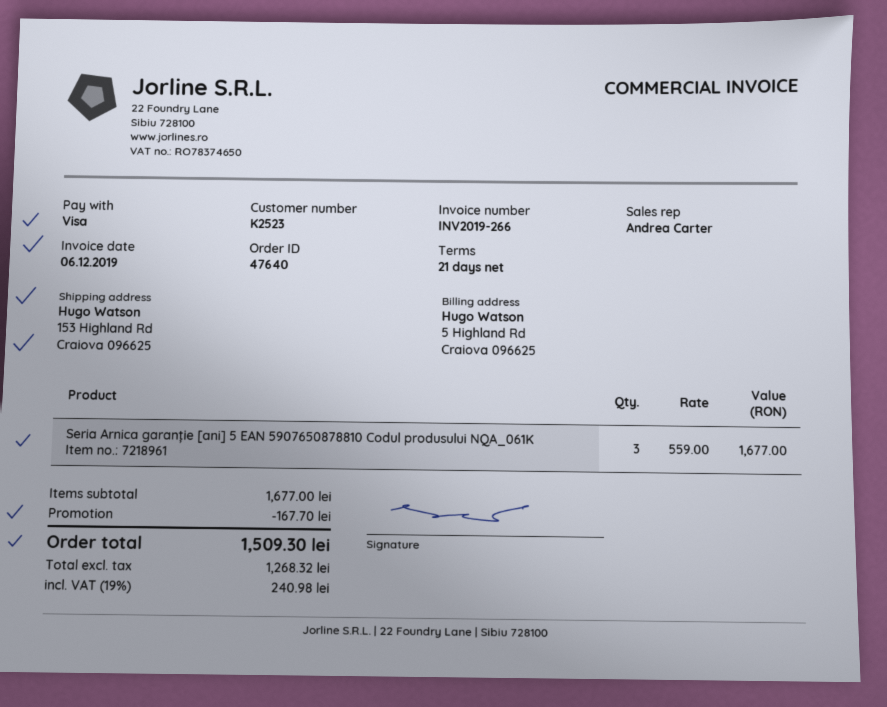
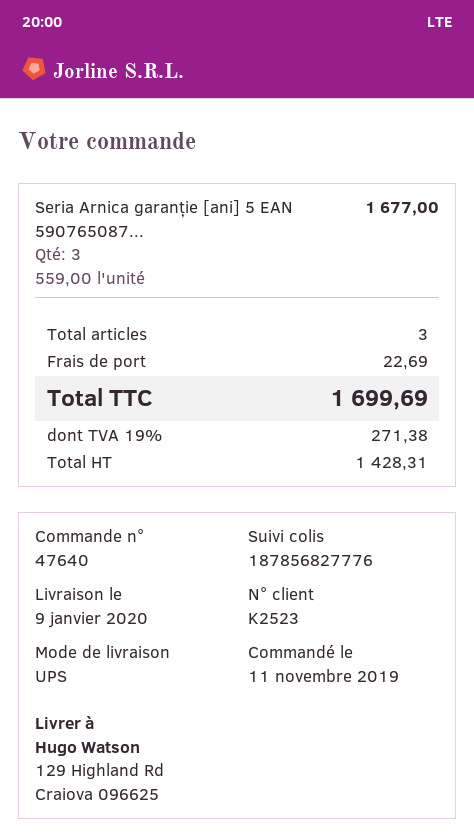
ship to: 153 Highland Rd, Craiova 096625 -> 129 Highland Rd, Craiova 096625
discount: 167.70 -> none
shipping: none -> 22.69
net: 1268.32 -> 1428.31
tax: 19% = 240.98 -> 19% = 271.38
total: 1509.30 -> 1699.69

